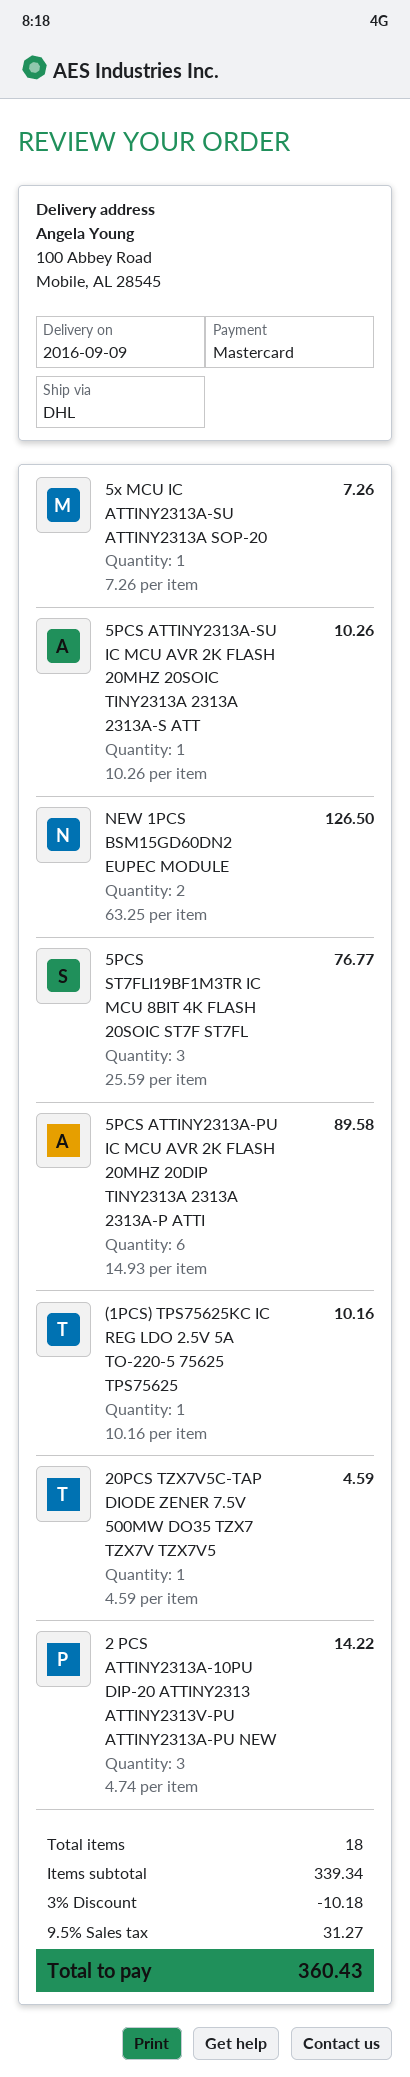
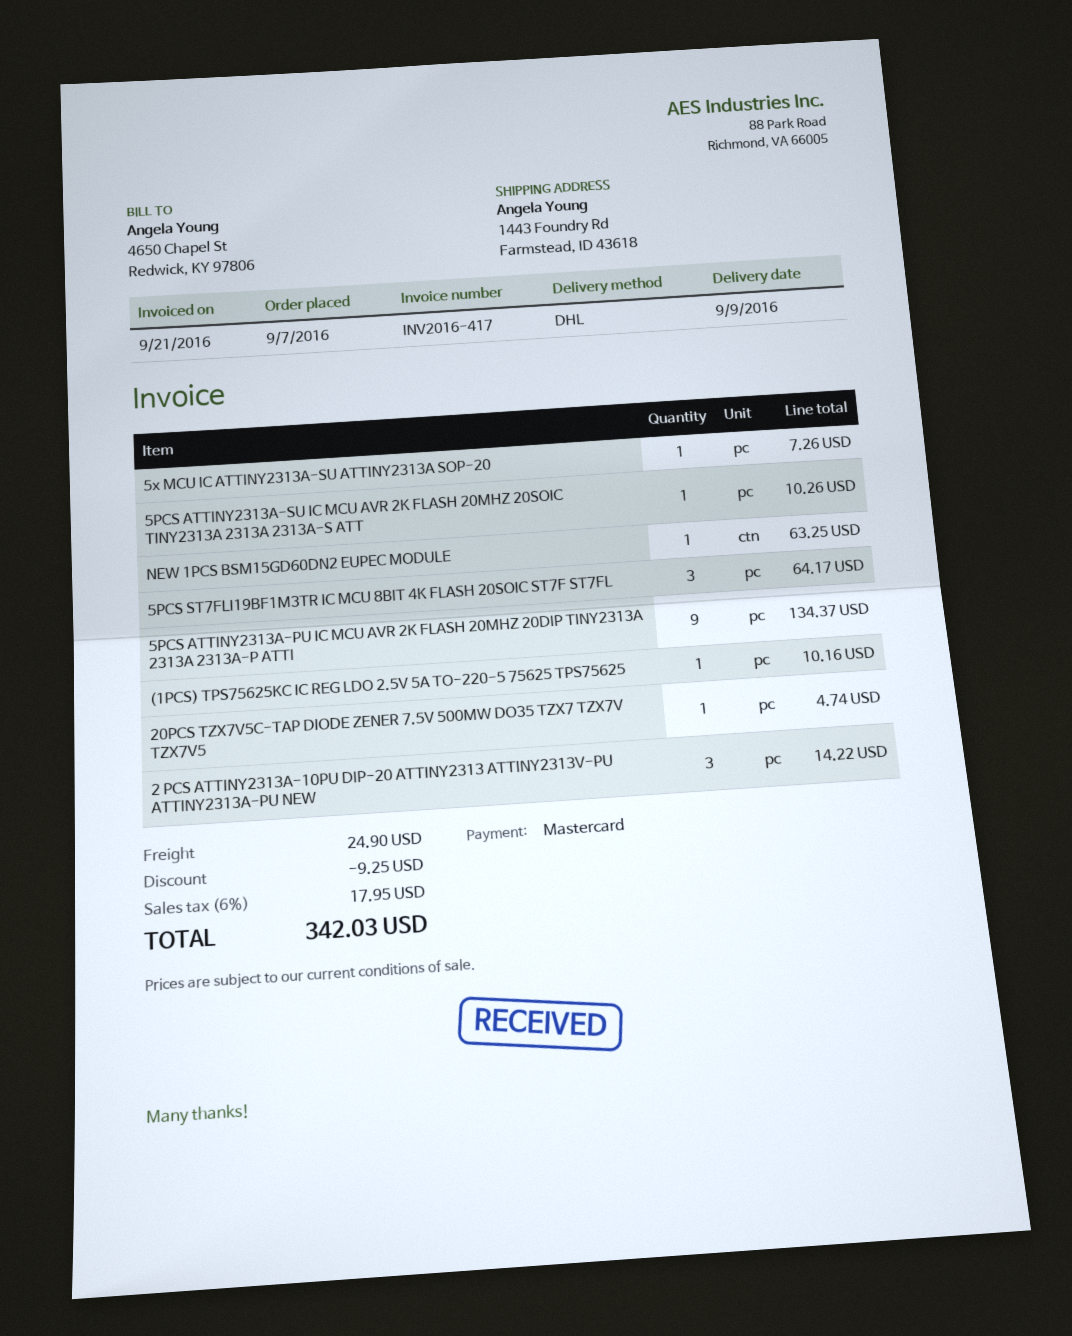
ship to: 100 Abbey Road, Mobile, AL 28545 -> 1443 Foundry Rd, Farmstead, ID 43618
NEW 1PCS BSM15GD60DN2 EUPEC MODULE: 2 for 126.50 -> 1 for 63.25
5PCS ST7FLI19BF1M3TR IC MCU 8BIT 4K FLASH 20SOIC ST7F ST7FL: 3 for 76.77 -> 3 for 64.17
5PCS ATTINY2313A-PU IC MCU AVR 2K FLASH 20MHZ 20DIP TINY2313A 2313A 2313A-P ATTI: 6 for 89.58 -> 9 for 134.37
20PCS TZX7V5C-TAP DIODE ZENER 7.5V 500MW DO35 TZX7 TZX7V TZX7V5: 1 for 4.59 -> 1 for 4.74
discount: 10.18 -> 9.25
shipping: none -> 24.90
tax: 9.5% = 31.27 -> 6% = 17.95
total: 360.43 -> 342.03

